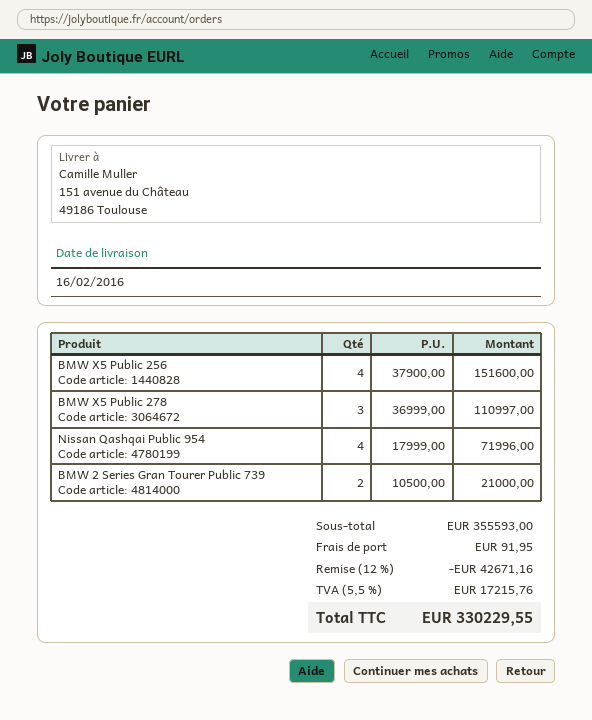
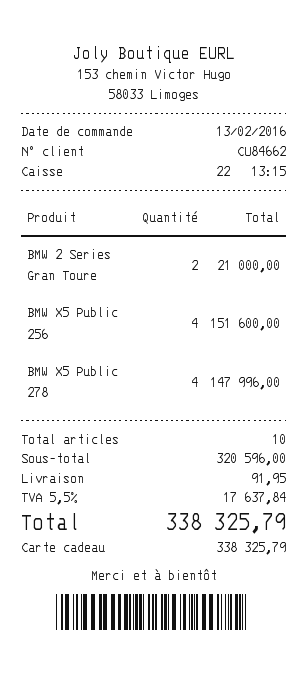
BMW X5 Public 278: 3 for 110997.00 -> 4 for 147996.00
Nissan Qashqai Public 954: 4 for 71996.00 -> none
subtotal: 355593.00 -> 320596.00
discount: 12% = 42671.16 -> none
tax: 5.5% = 17215.76 -> 5.5% = 17637.84
total: 330229.55 -> 338325.79

